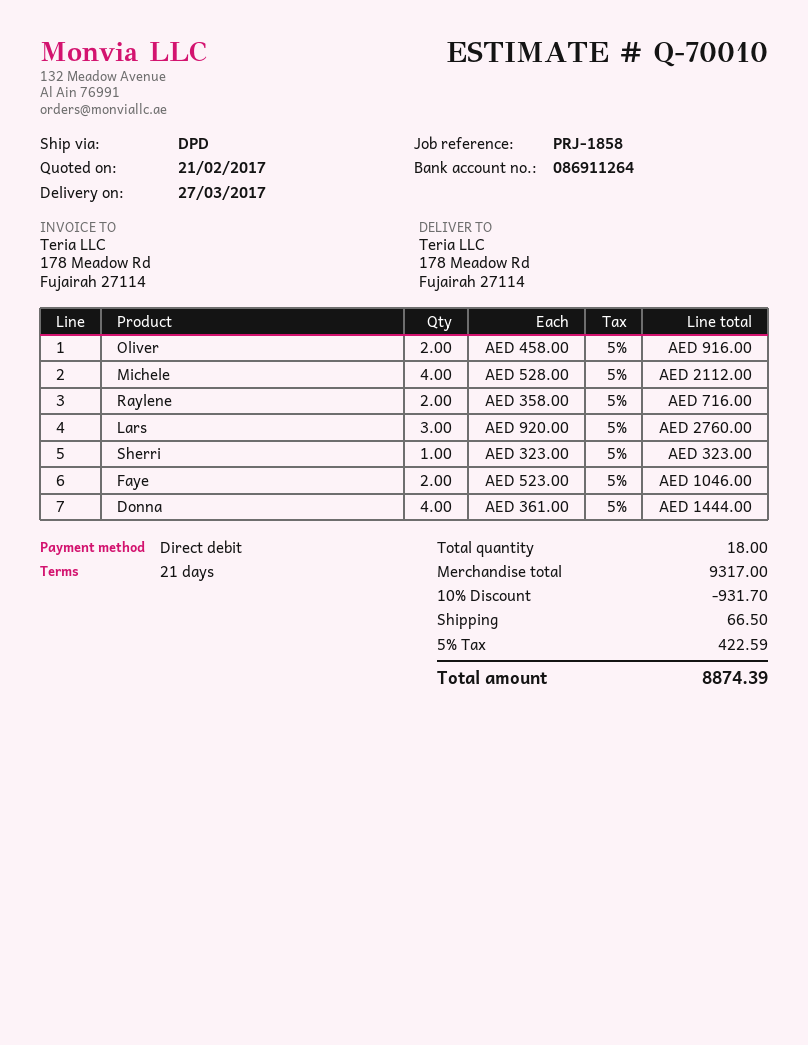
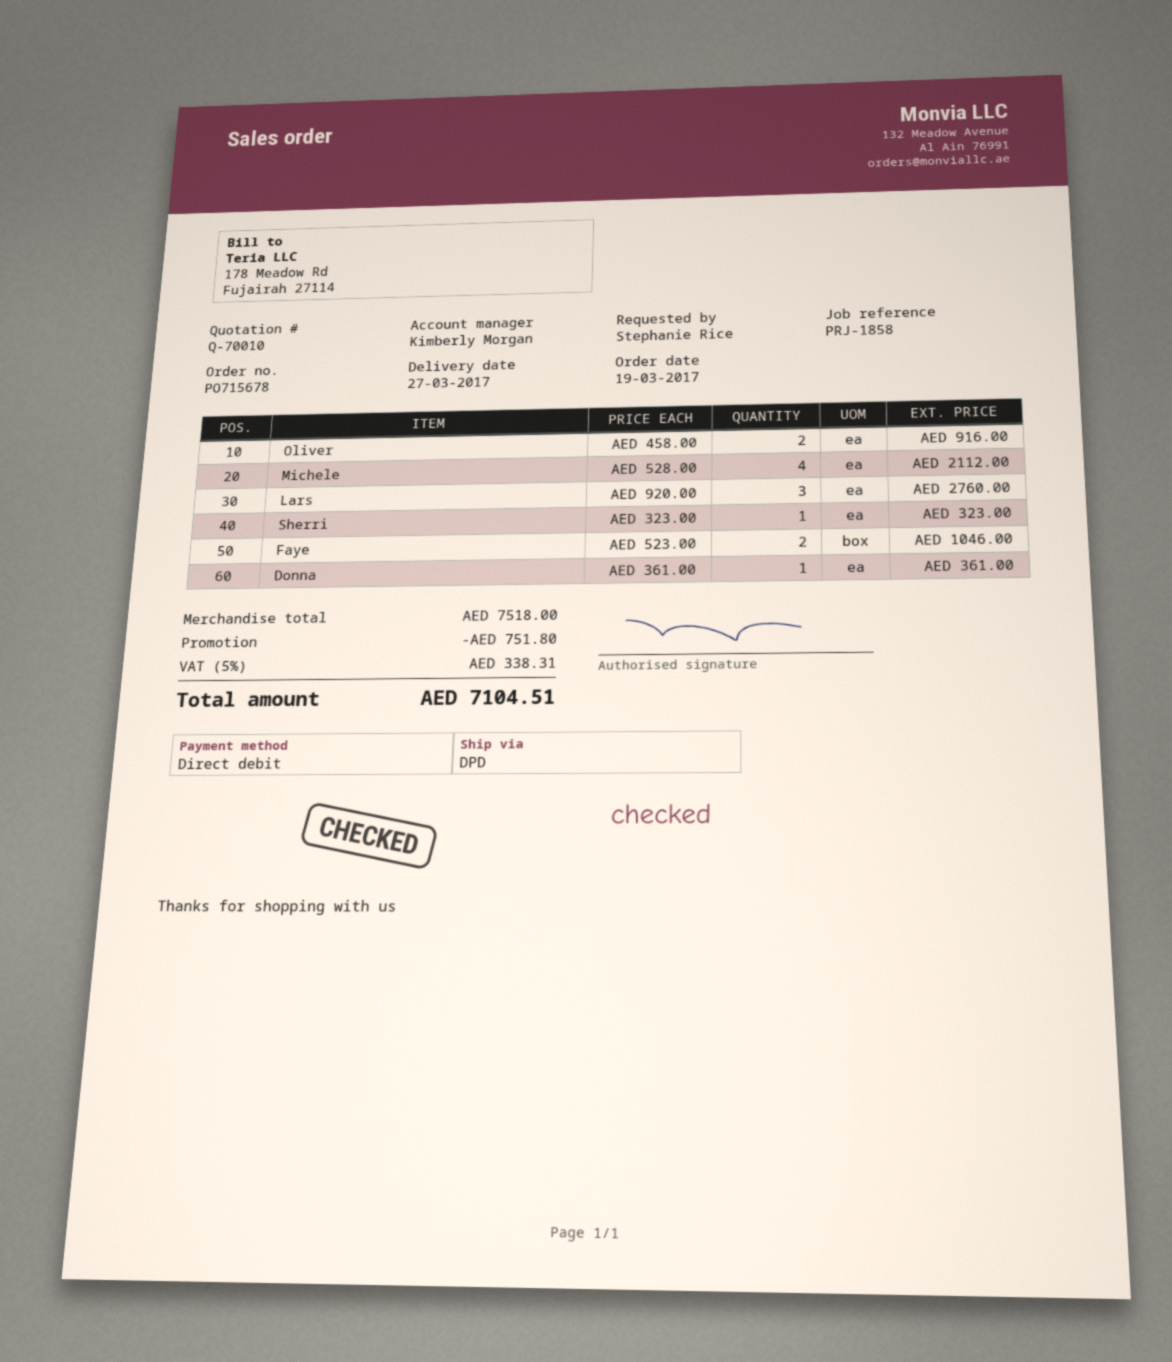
Raylene: 2 x 358.00 = 716.00 -> none
Donna: 4 x 361.00 = 1444.00 -> 1 x 361.00 = 361.00
subtotal: 9317.00 -> 7518.00
discount: 931.70 -> 751.80
shipping: 66.50 -> none
tax: 5% = 422.59 -> 5% = 338.31
total: 8874.39 -> 7104.51

